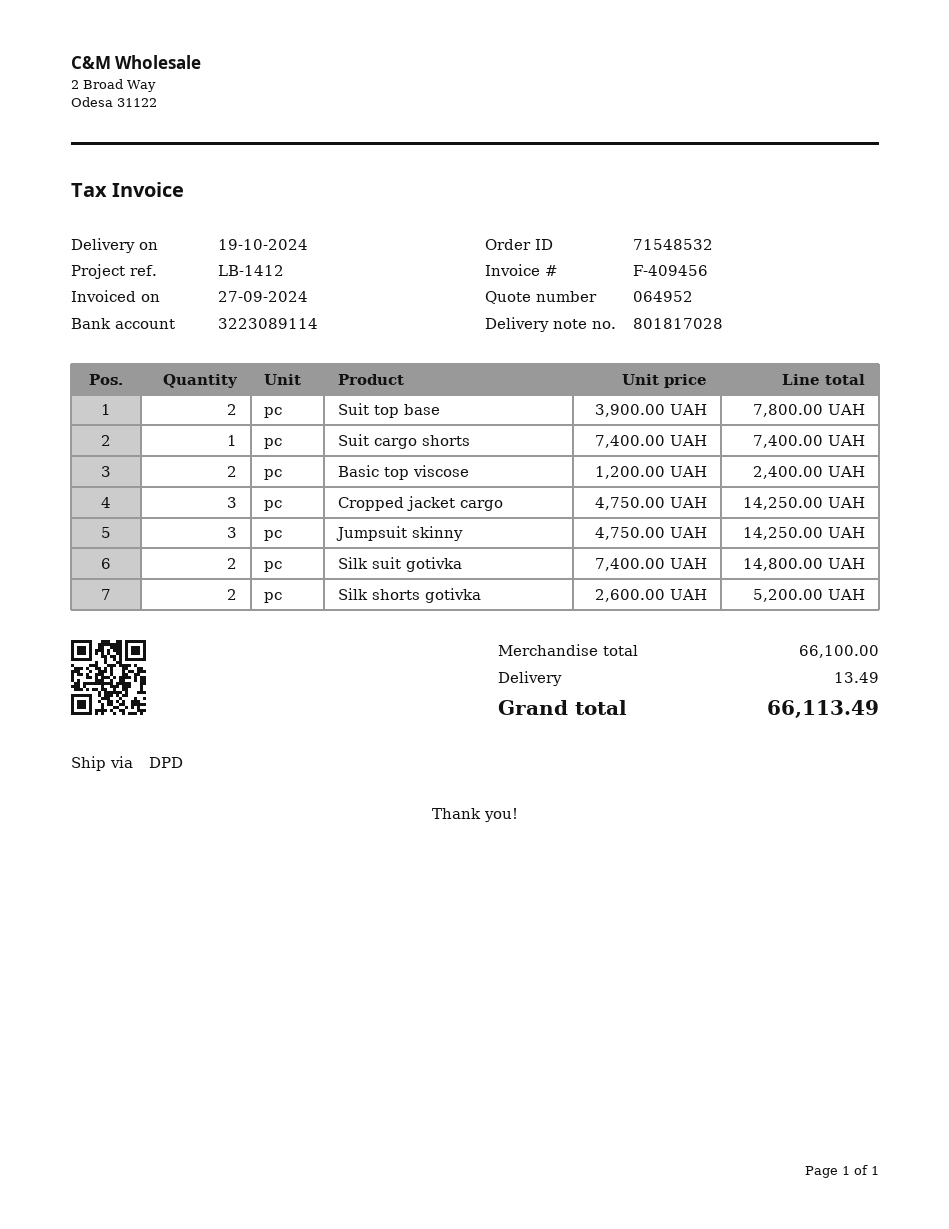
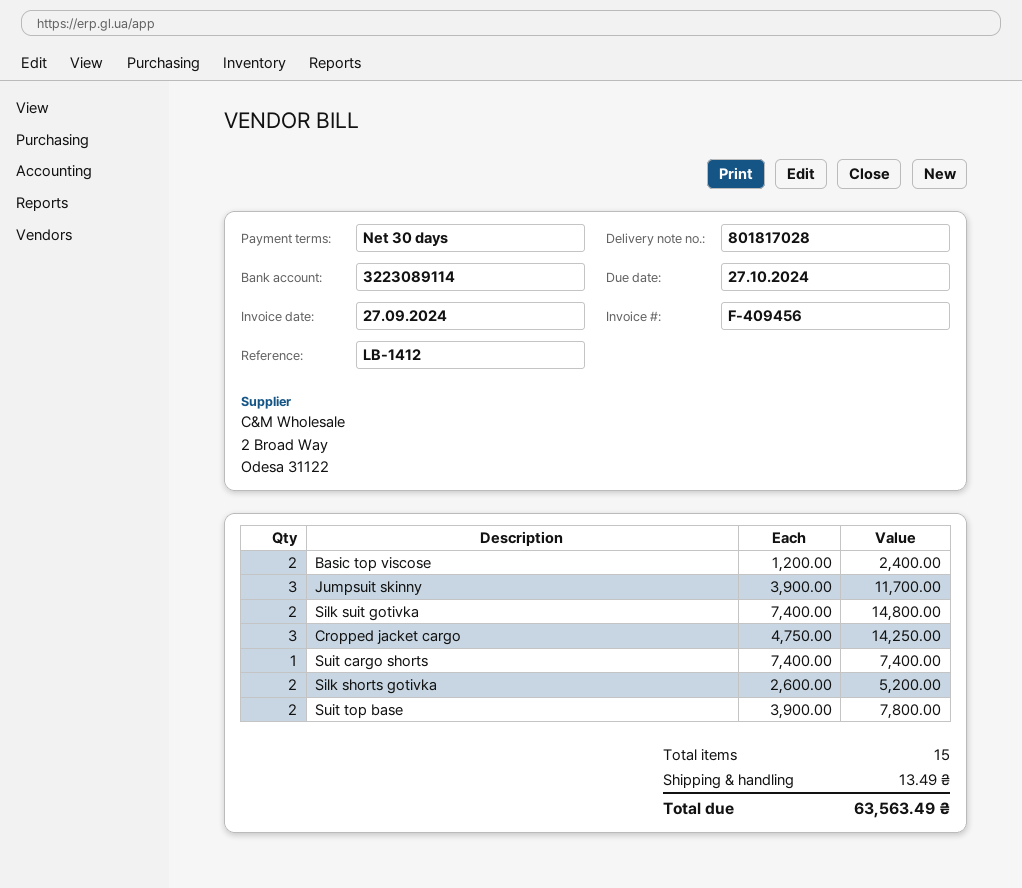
Jumpsuit skinny: 3 x 4750.00 = 14250.00 -> 3 x 3900.00 = 11700.00
total: 66113.49 -> 63563.49

